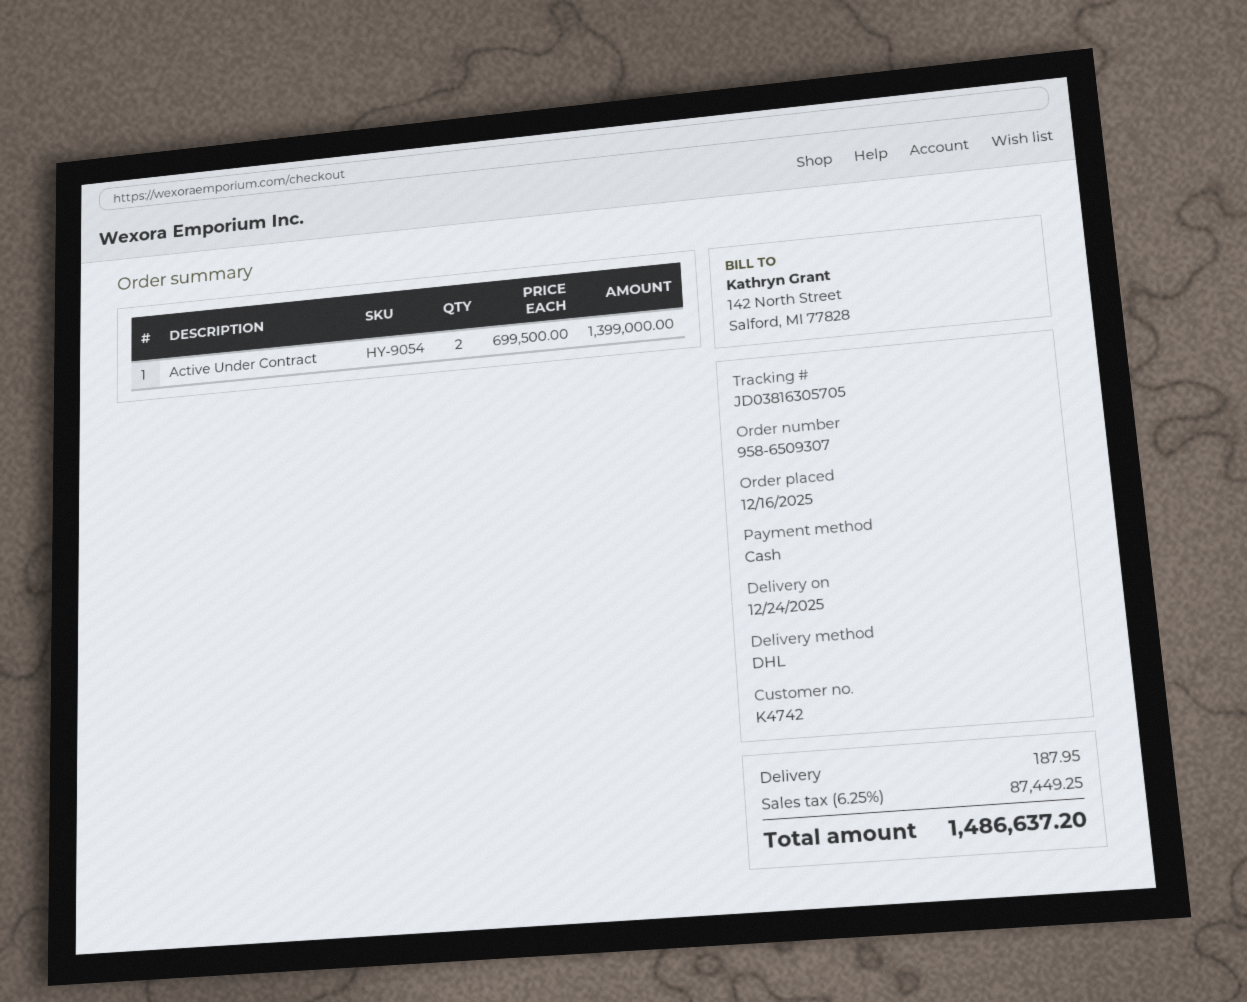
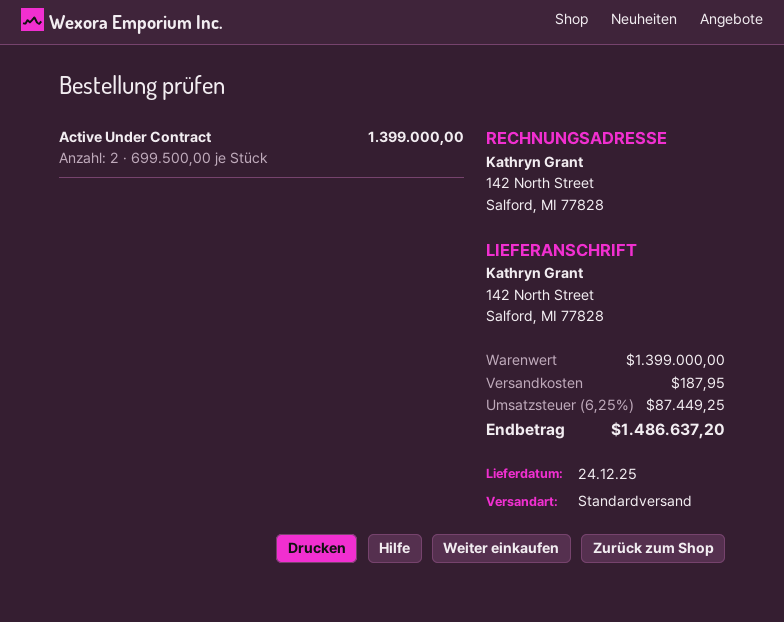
shipping method: DHL -> standard

